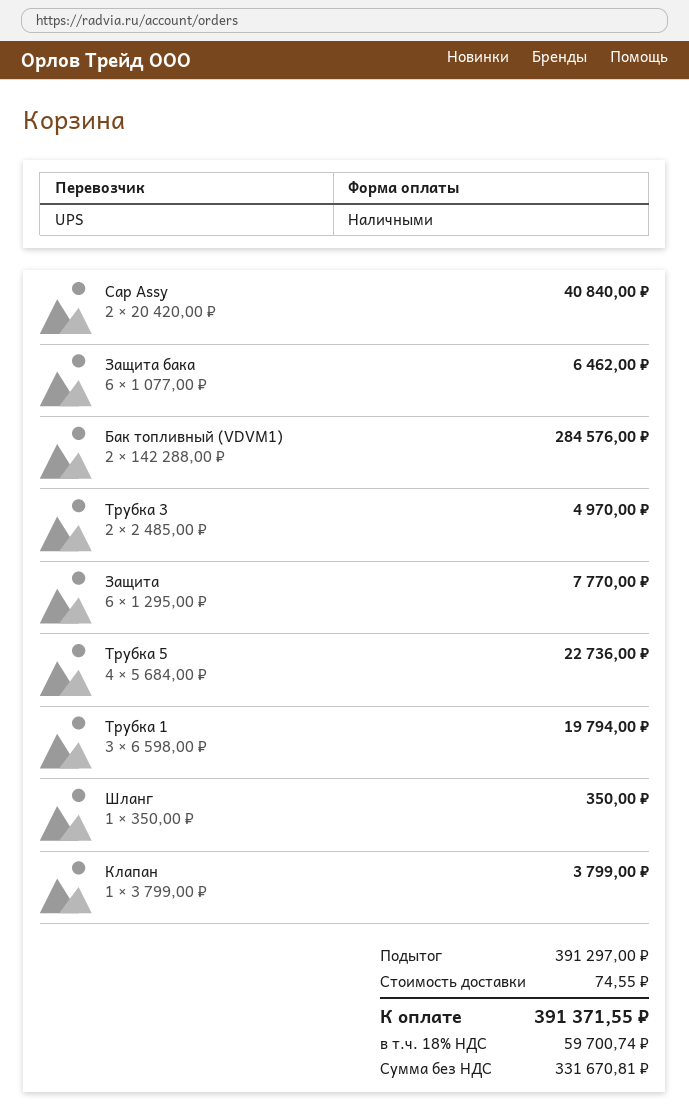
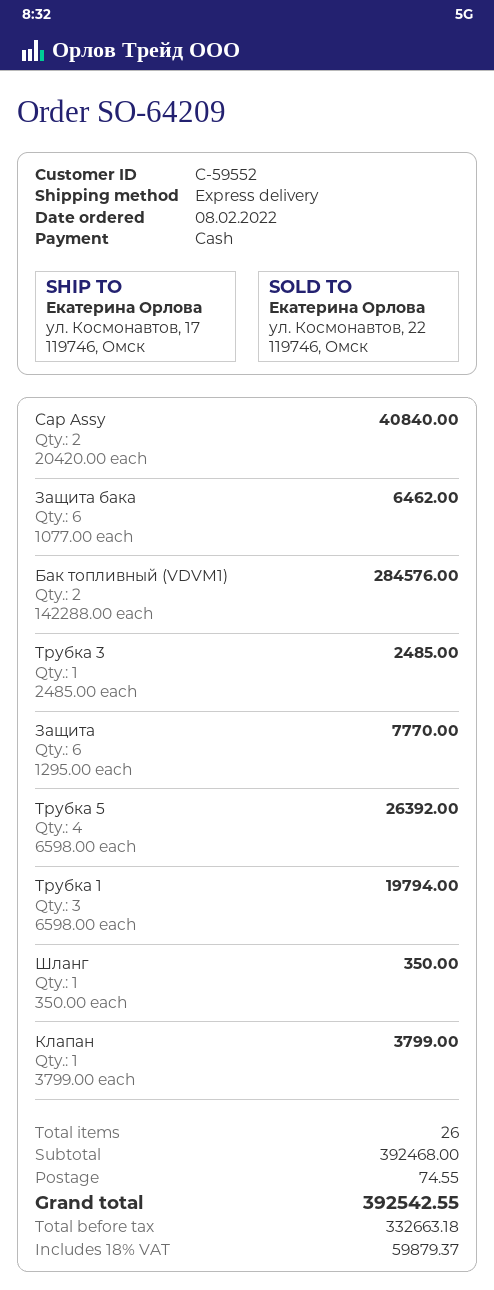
shipping method: UPS -> express
Трубка 3: 2 x 2485.00 = 4970.00 -> 1 x 2485.00 = 2485.00
Трубка 5: 4 x 5684.00 = 22736.00 -> 4 x 6598.00 = 26392.00
subtotal: 391297.00 -> 392468.00
net: 331670.81 -> 332663.18
tax: 18% = 59700.74 -> 18% = 59879.37
total: 391371.55 -> 392542.55

